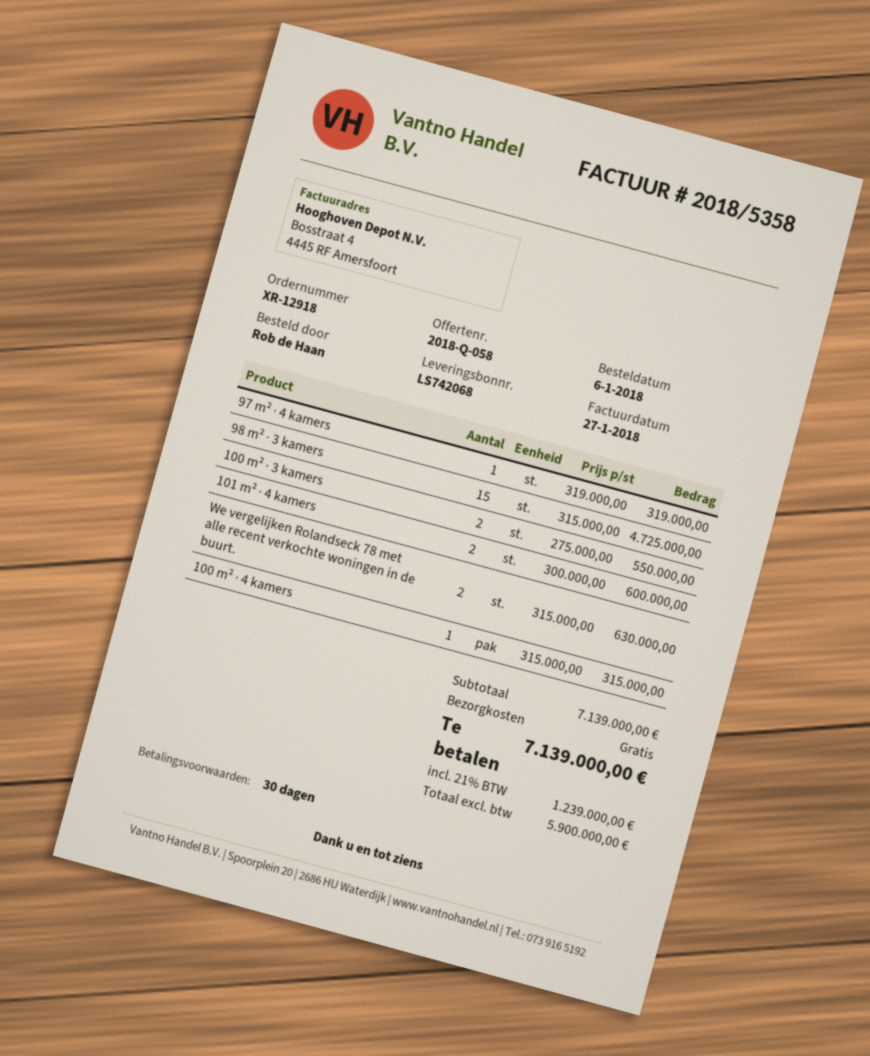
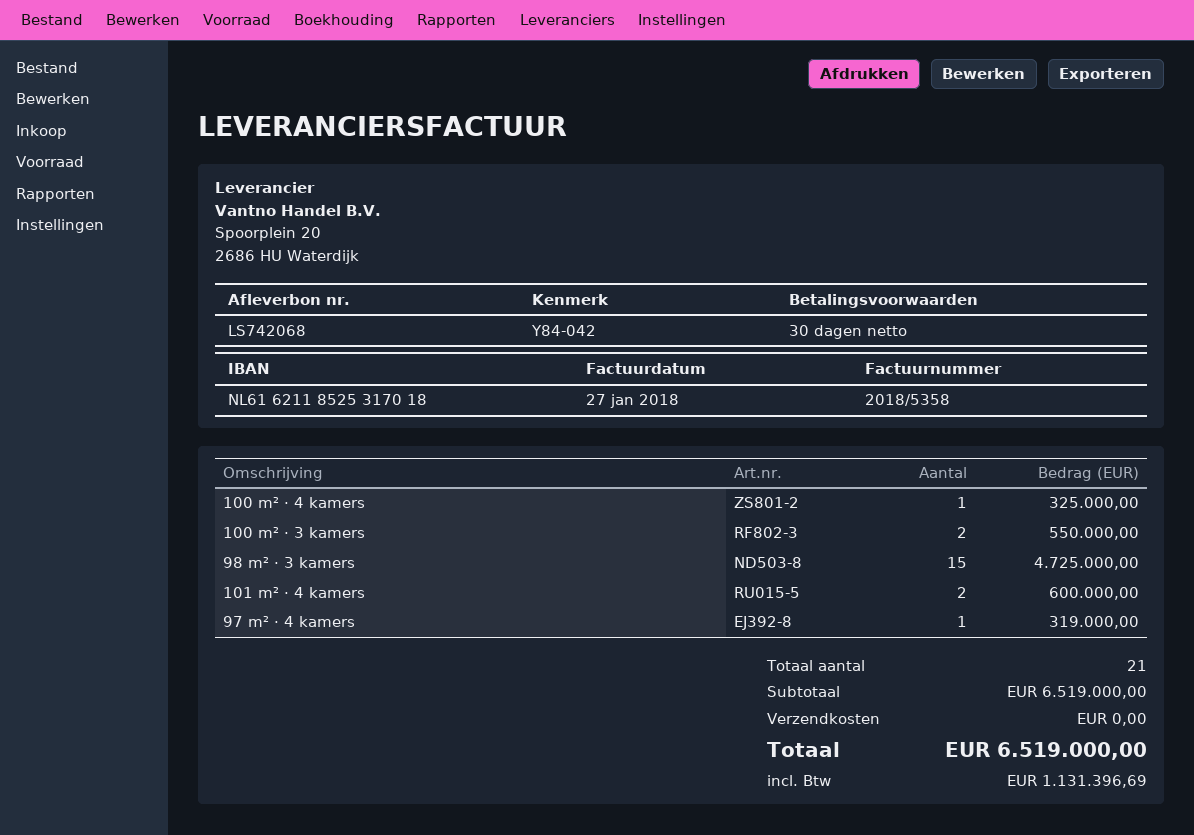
We vergelijken Rolandseck 78 met alle recent verkochte woningen in de buurt.: 2 for 630000.00 -> none
100 m² · 4 kamers: 1 for 315000.00 -> 1 for 325000.00
subtotal: 7139000.00 -> 6519000.00
tax: 1239000.00 -> 1131396.69
total: 7139000.00 -> 6519000.00

